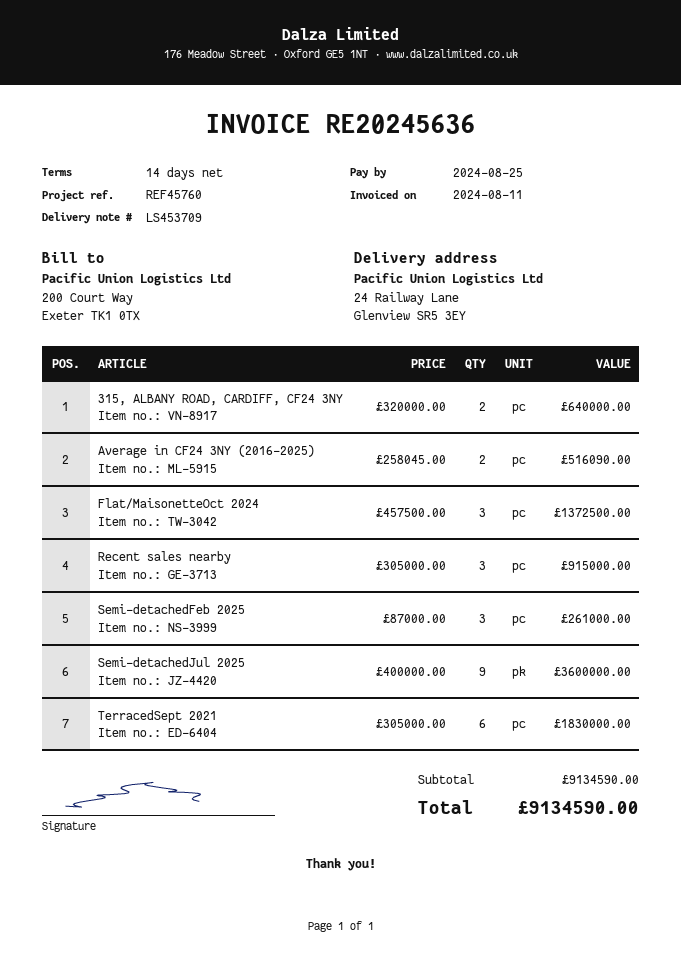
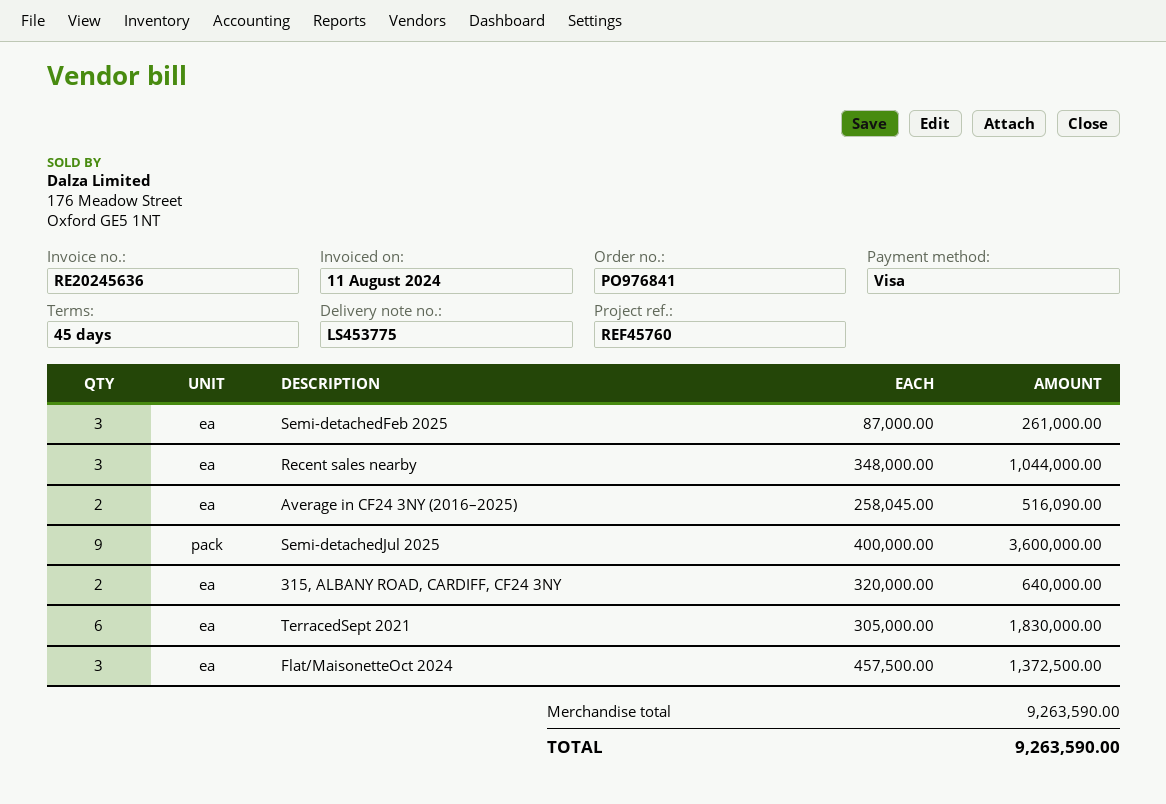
delivery note number: LS453709 -> LS453775
payment terms: 14 days -> 45 days
Recent sales nearby: 3 x 305000.00 = 915000.00 -> 3 x 348000.00 = 1044000.00
subtotal: 9134590.00 -> 9263590.00
total: 9134590.00 -> 9263590.00

